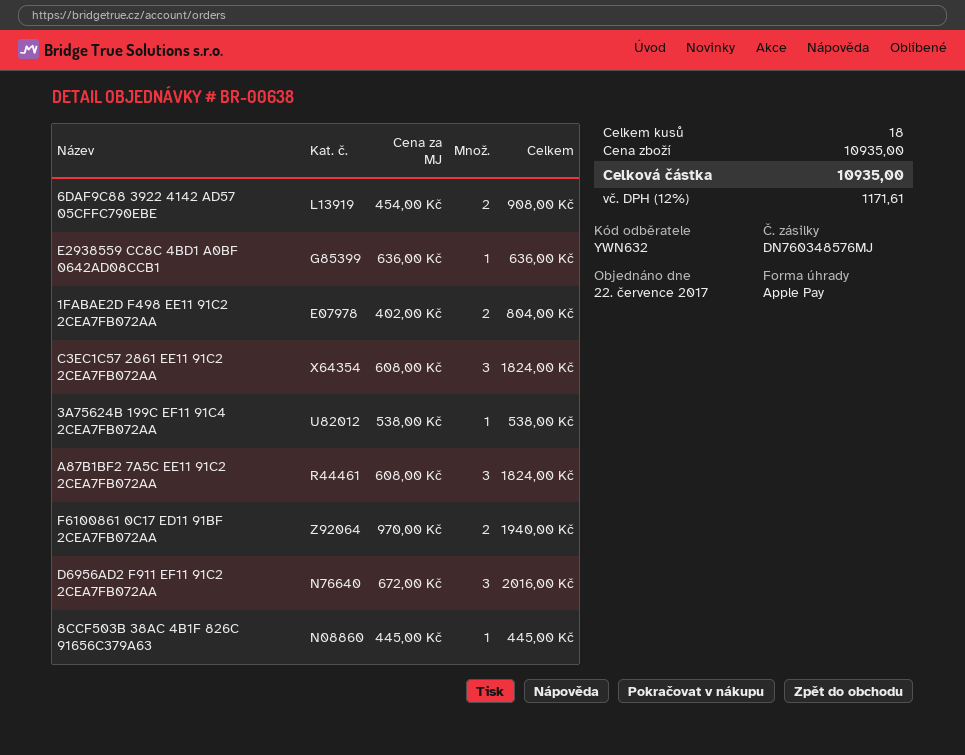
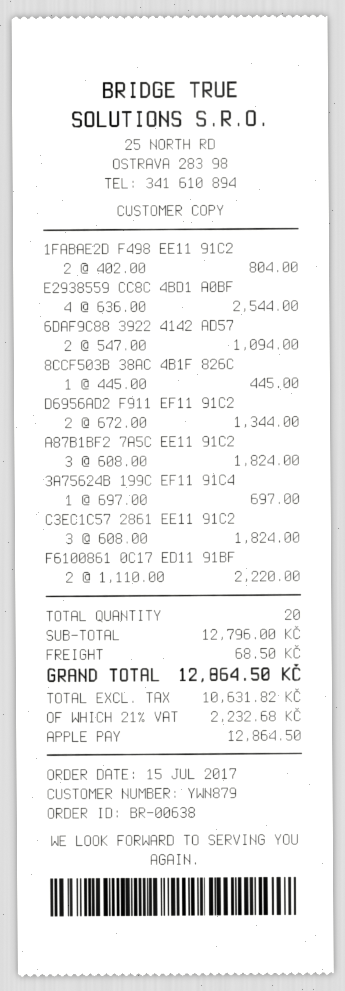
order date: 2017-07-22 -> 2017-07-15
customer number: YWN632 -> YWN879
6DAF9C88 3922 4142 AD57 05CFFC790EBE: 2 x 454.00 = 908.00 -> 2 x 547.00 = 1094.00
E2938559 CC8C 4BD1 A0BF 0642AD08CCB1: 1 x 636.00 = 636.00 -> 4 x 636.00 = 2544.00
3A75624B 199C EF11 91C4 2CEA7FB072AA: 1 x 538.00 = 538.00 -> 1 x 697.00 = 697.00
F6100861 0C17 ED11 91BF 2CEA7FB072AA: 2 x 970.00 = 1940.00 -> 2 x 1110.00 = 2220.00
D6956AD2 F911 EF11 91C2 2CEA7FB072AA: 3 x 672.00 = 2016.00 -> 2 x 672.00 = 1344.00
total quantity: 18 -> 20
subtotal: 10935.00 -> 12796.00
shipping: none -> 68.50
tax: 12% = 1171.61 -> 21% = 2232.68
total: 10935.00 -> 12864.50

